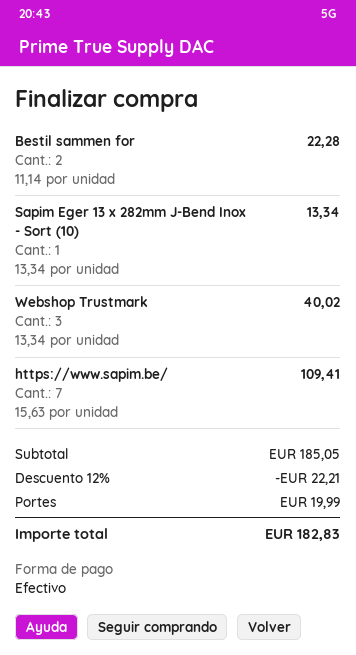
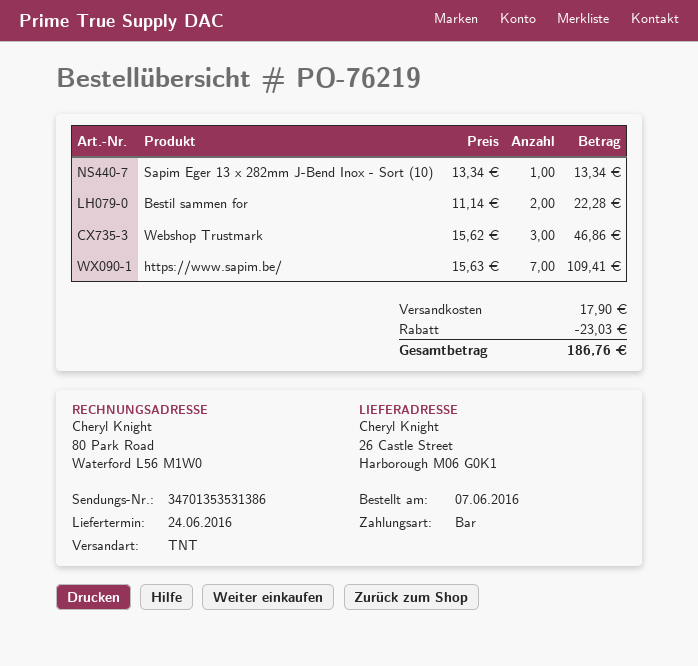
Webshop Trustmark: 3 x 13.34 = 40.02 -> 3 x 15.62 = 46.86
discount: 22.21 -> 23.03
shipping: 19.99 -> 17.90
total: 182.83 -> 186.76

